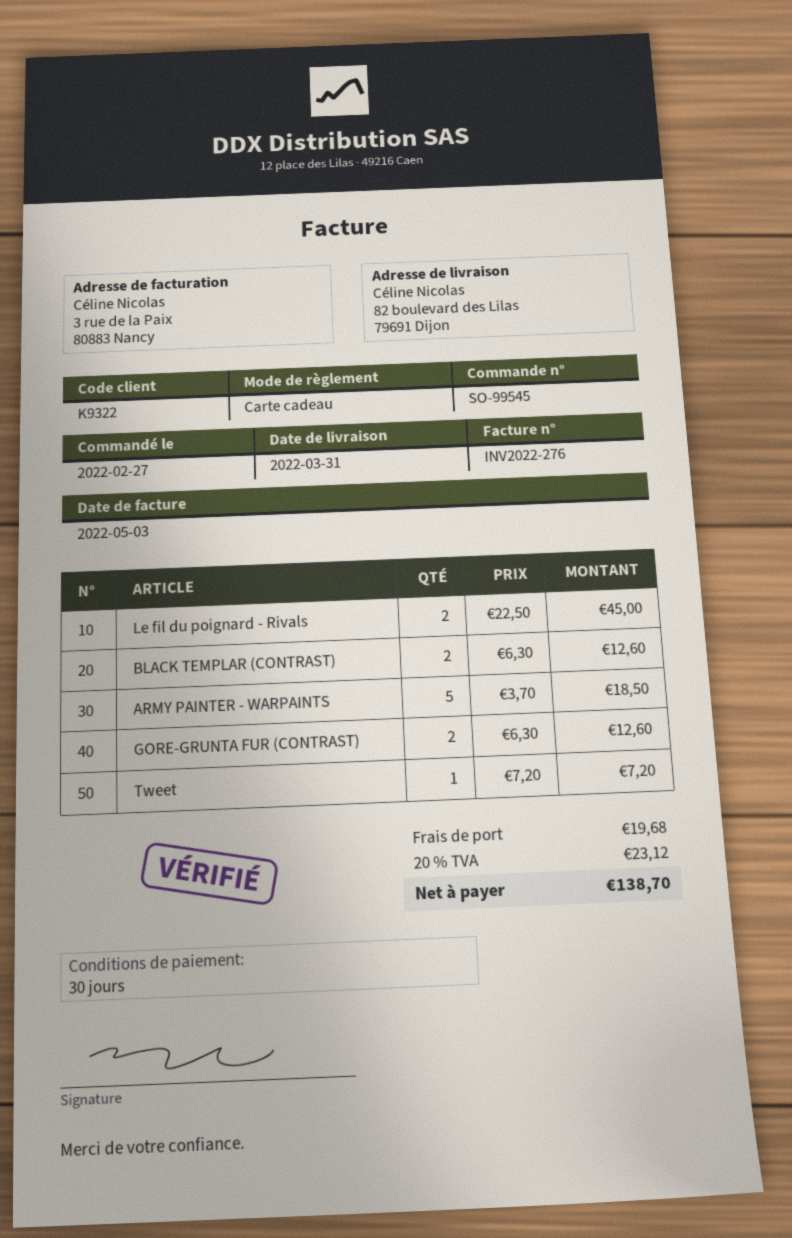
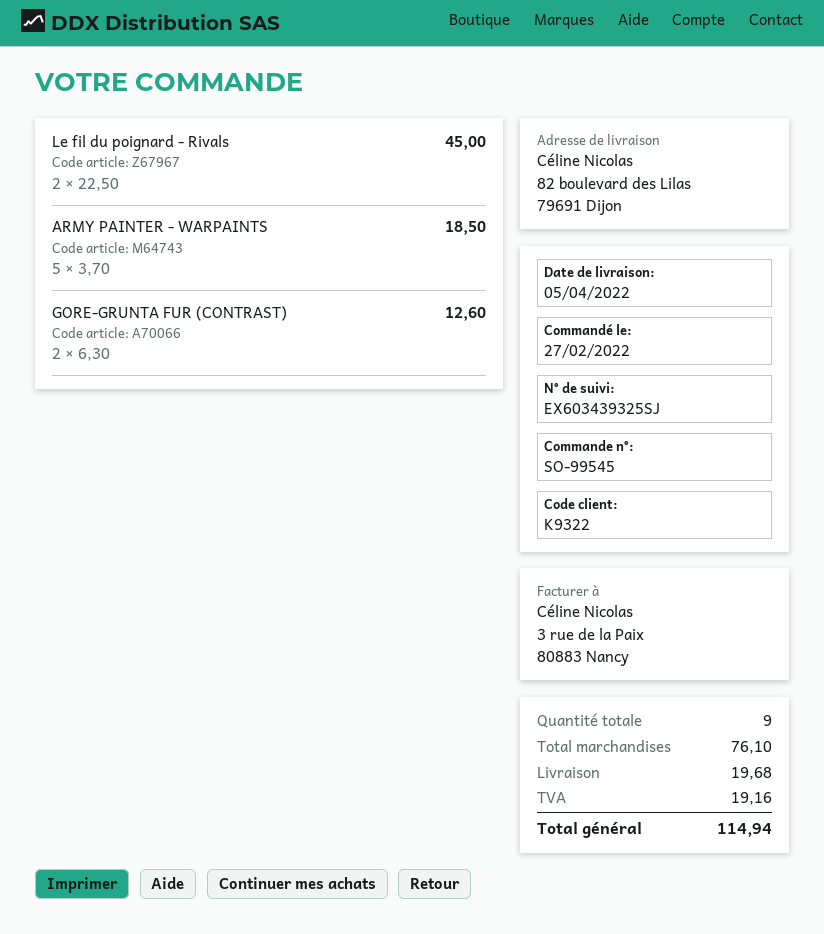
delivery date: 2022-03-31 -> 2022-04-05
BLACK TEMPLAR (CONTRAST): 2 x 6.30 = 12.60 -> none
Tweet: 1 x 7.20 = 7.20 -> none
tax: 23.12 -> 19.16
total: 138.70 -> 114.94

